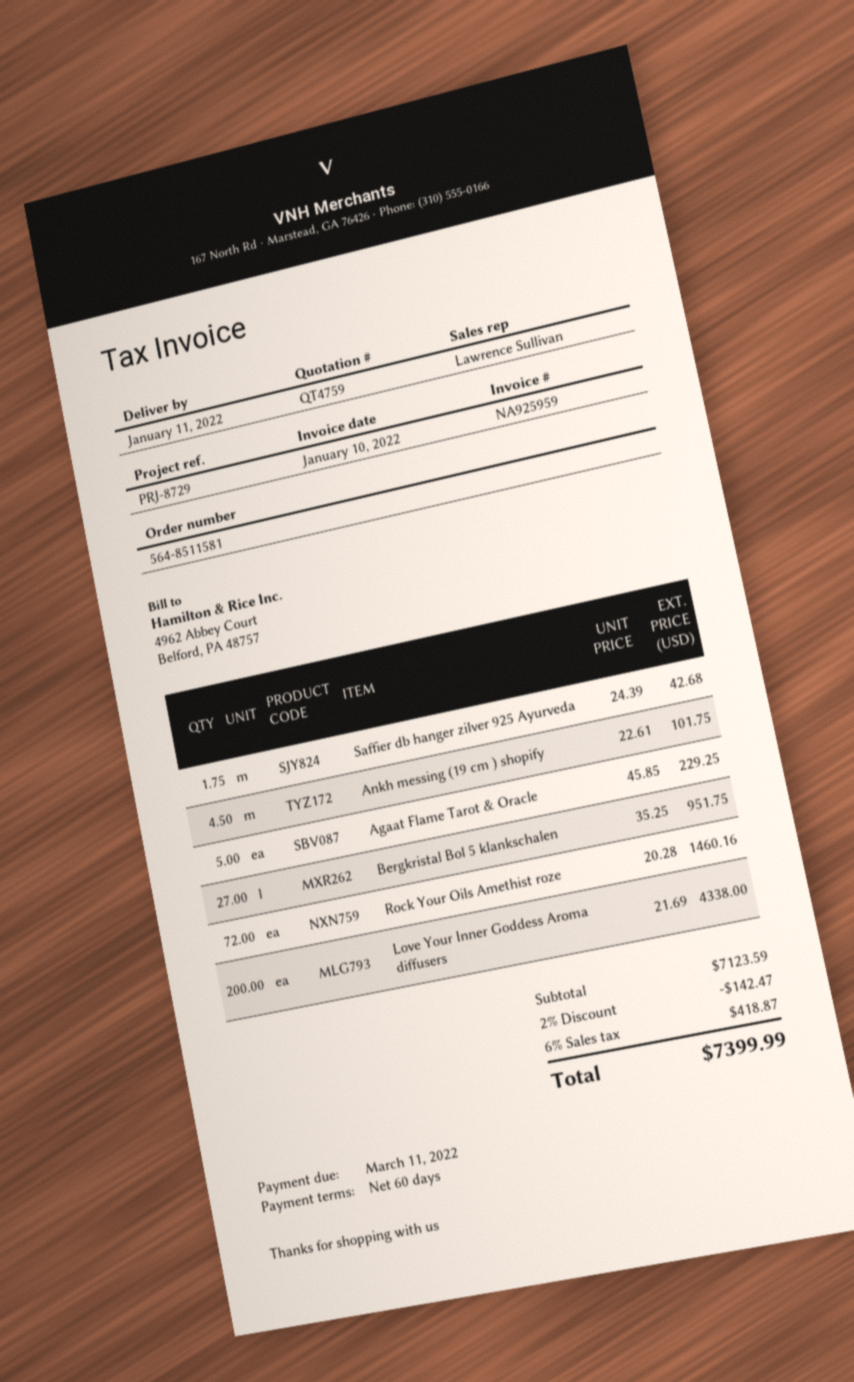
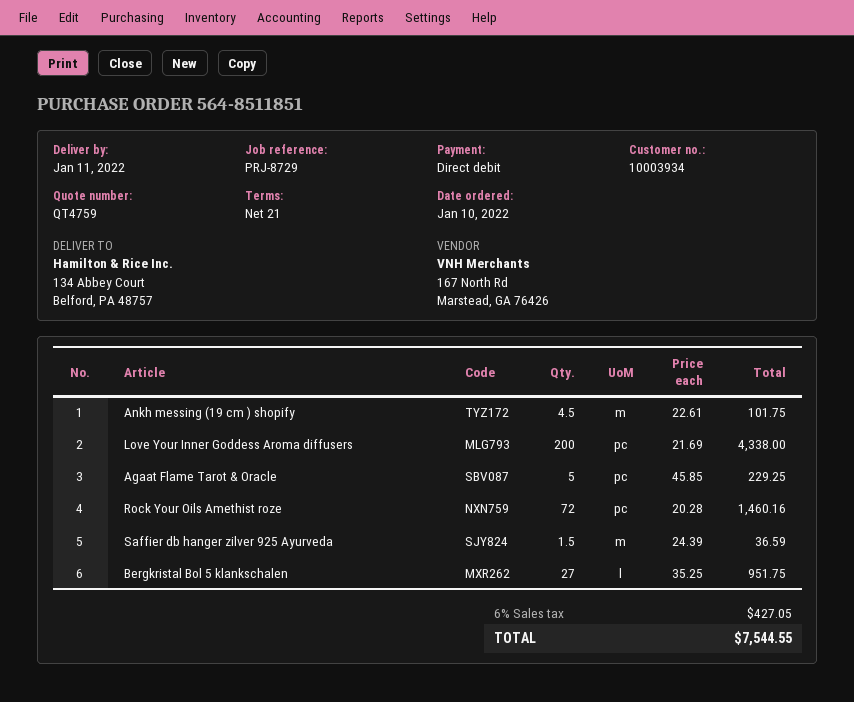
order number: 564-8511581 -> 564-8511851
payment terms: 60 days -> 21 days
Saffier db hanger zilver 925 Ayurveda: 1.75 x 24.39 = 42.68 -> 1.5 x 24.39 = 36.59
discount: 2% = 142.47 -> none
tax: 6% = 418.87 -> 6% = 427.05
total: 7399.99 -> 7544.55

